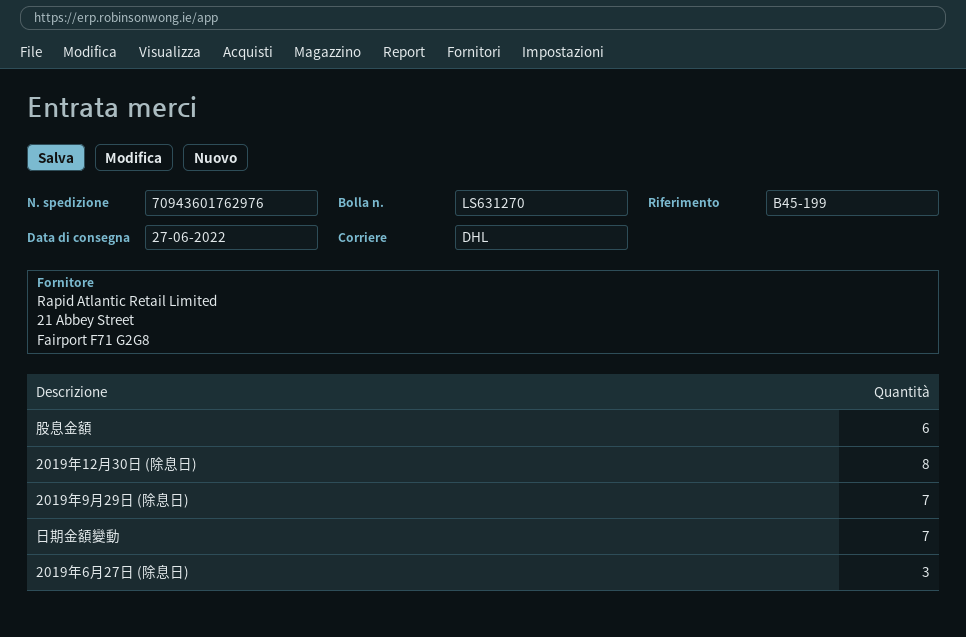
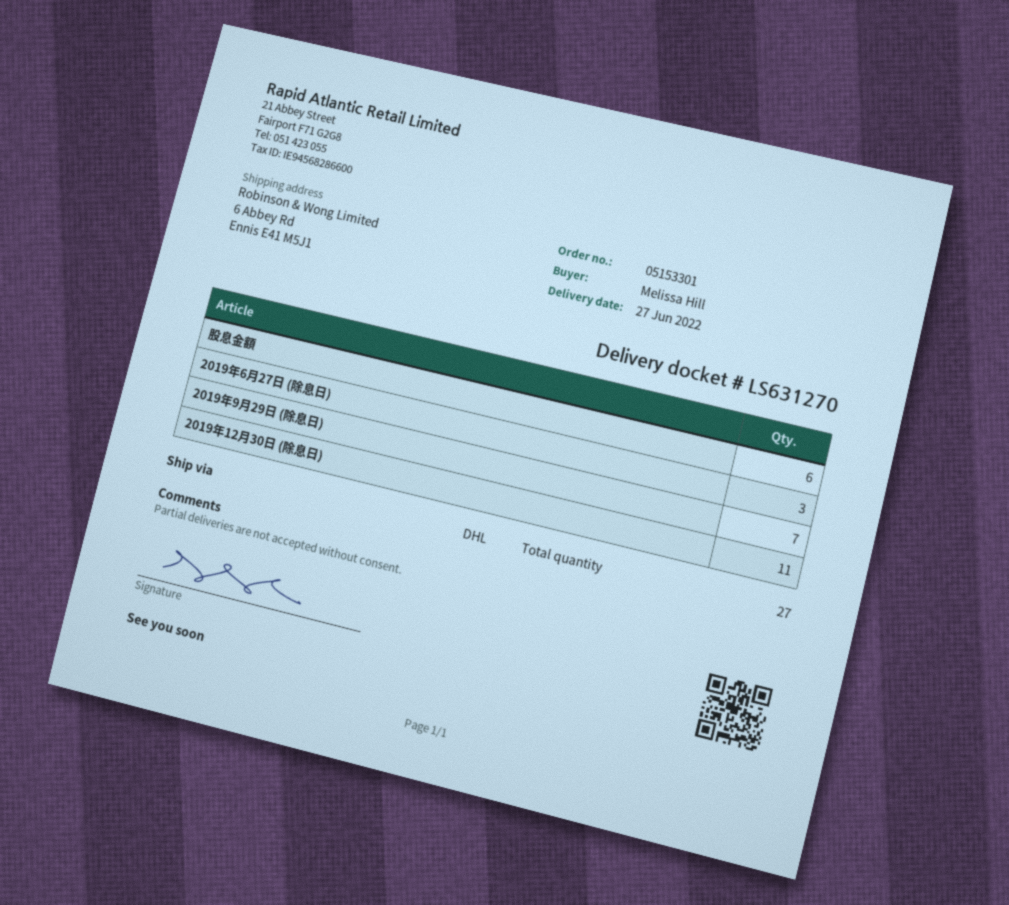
2019年12月30日 (除息日): 8 -> 11
日期金額變動: 7 -> none

